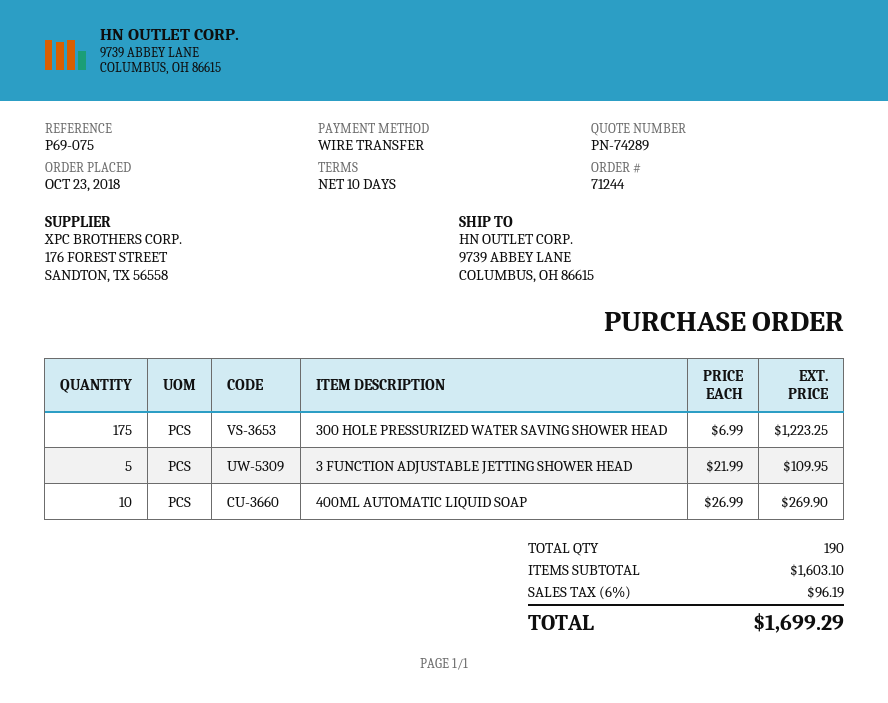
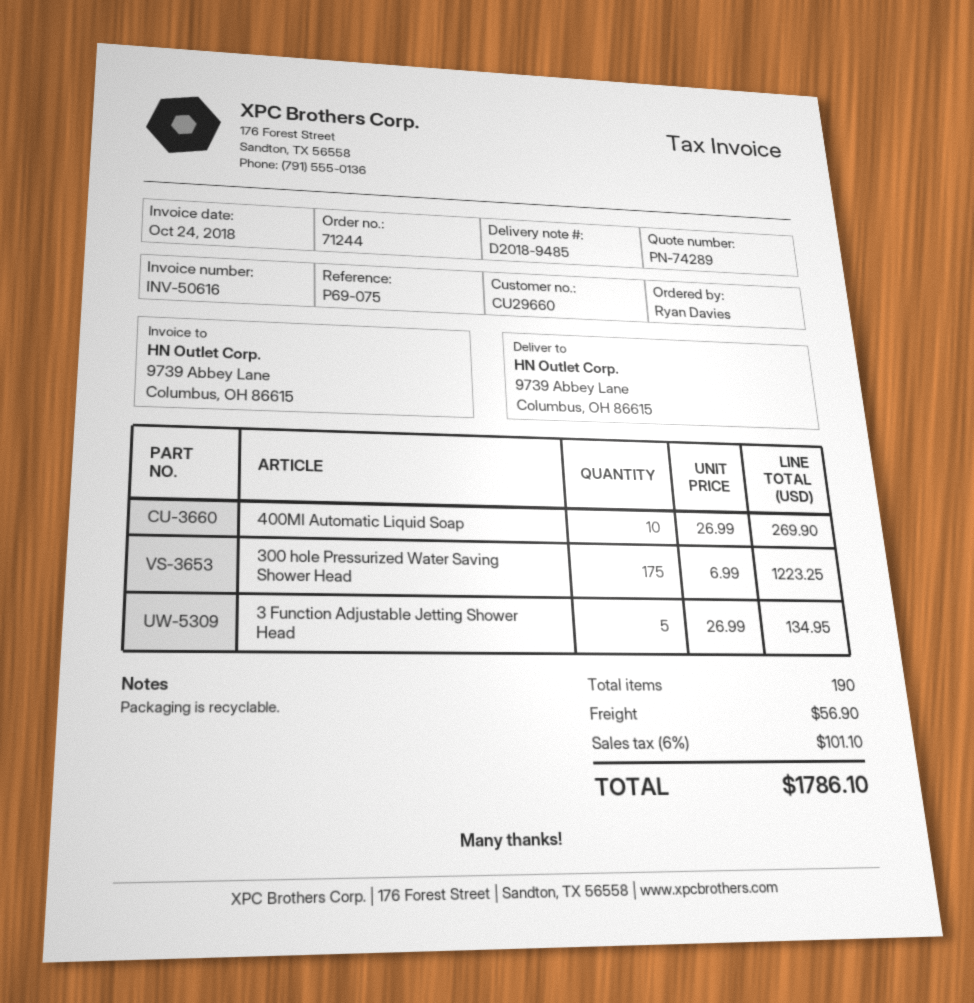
3 FUNCTION ADJUSTABLE JETTING SHOWER HEAD: 5 x 21.99 = 109.95 -> 5 x 26.99 = 134.95
shipping: none -> 56.90
tax: 6% = 96.19 -> 6% = 101.10
total: 1699.29 -> 1786.10

